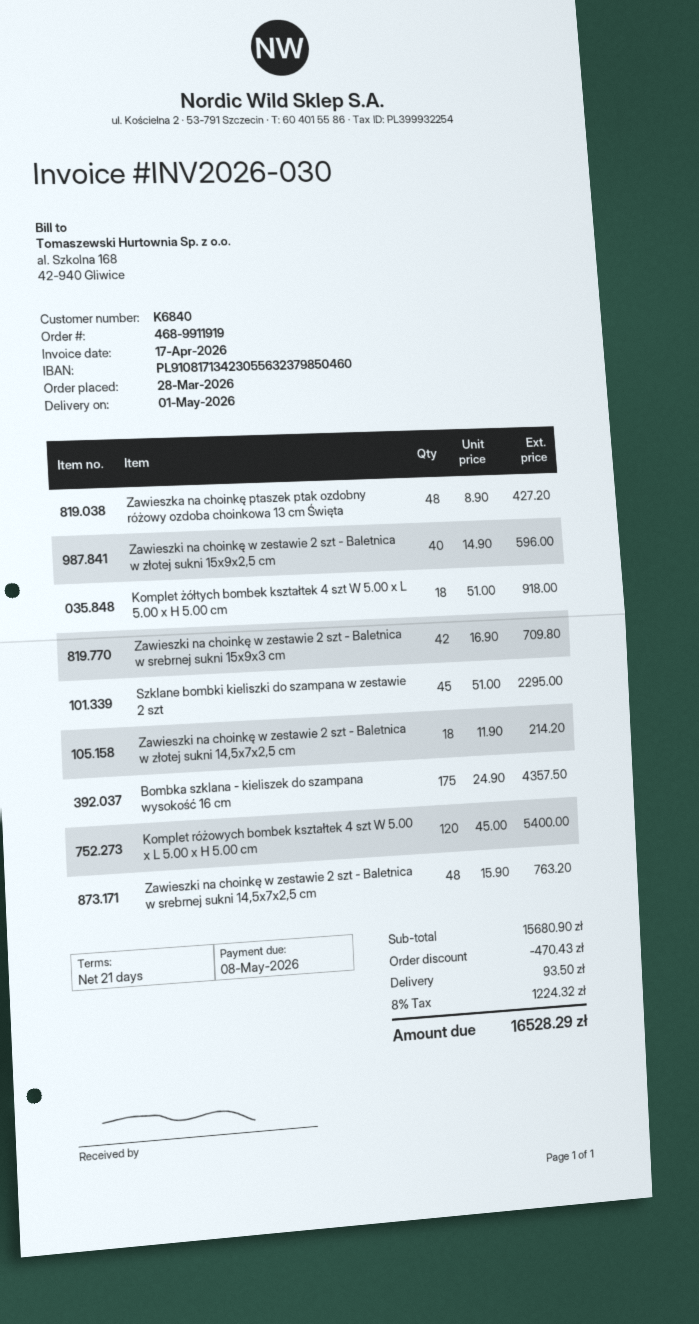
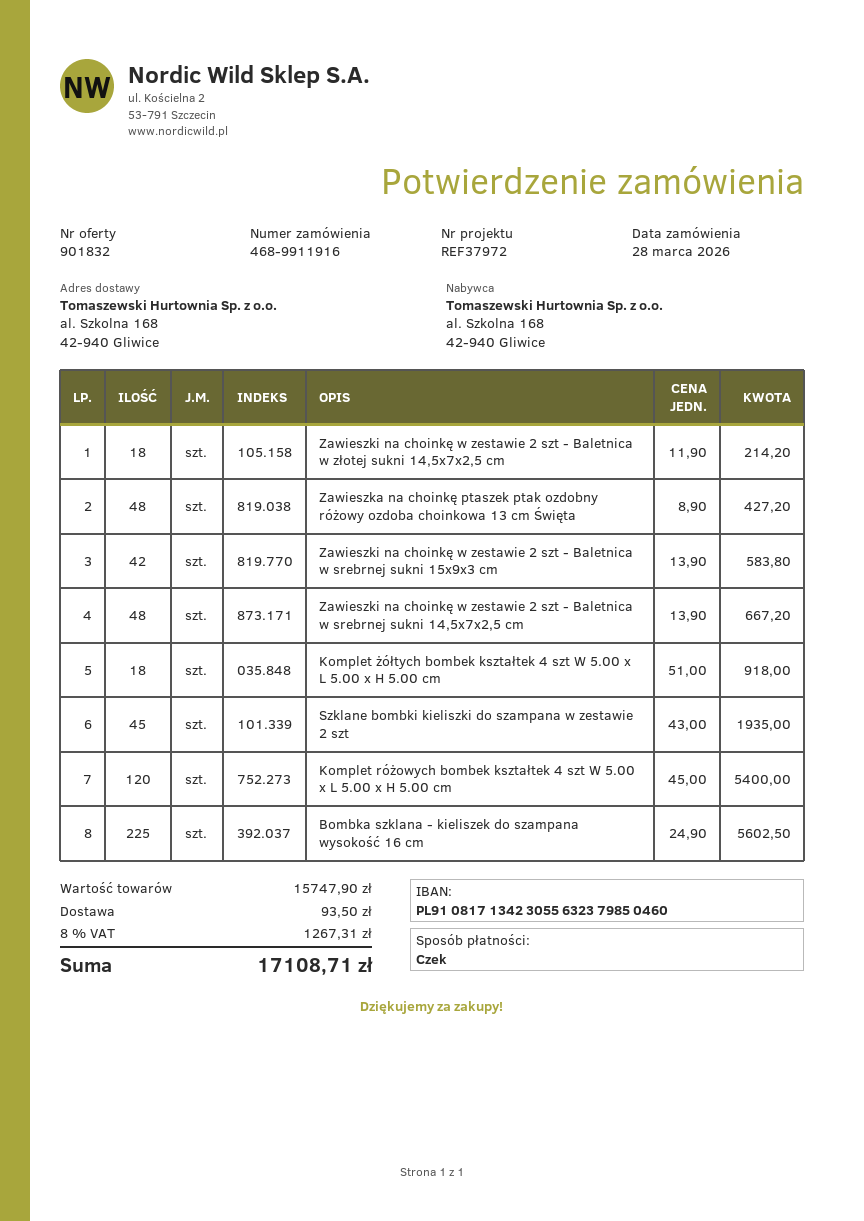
order number: 468-9911919 -> 468-9911916
Zawieszki na choinkę w zestawie 2 szt - Baletnica w złotej sukni 15x9x2,5 cm: 40 x 14.90 = 596.00 -> none
Zawieszki na choinkę w zestawie 2 szt - Baletnica w srebrnej sukni 15x9x3 cm: 42 x 16.90 = 709.80 -> 42 x 13.90 = 583.80
Szklane bombki kieliszki do szampana w zestawie 2 szt: 45 x 51.00 = 2295.00 -> 45 x 43.00 = 1935.00
Bombka szklana - kieliszek do szampana wysokość 16 cm: 175 x 24.90 = 4357.50 -> 225 x 24.90 = 5602.50
Zawieszki na choinkę w zestawie 2 szt - Baletnica w srebrnej sukni 14,5x7x2,5 cm: 48 x 15.90 = 763.20 -> 48 x 13.90 = 667.20
subtotal: 15680.90 -> 15747.90
discount: 470.43 -> none
tax: 8% = 1224.32 -> 8% = 1267.31
total: 16528.29 -> 17108.71

